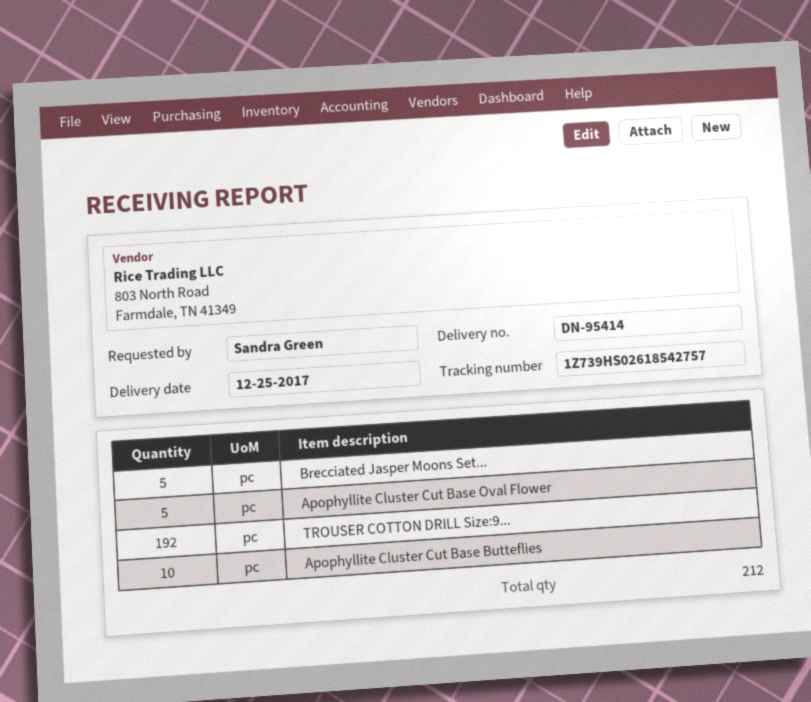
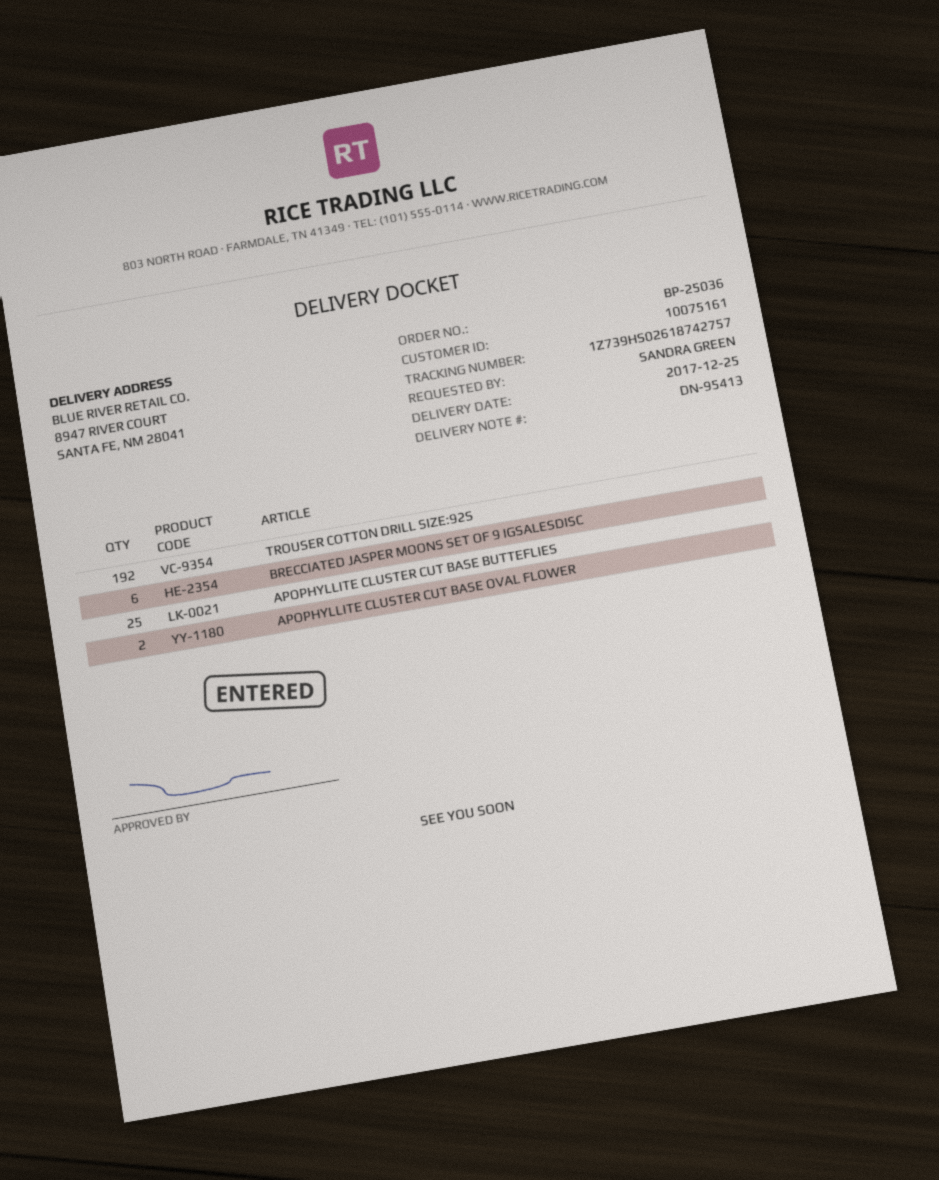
delivery note number: DN-95414 -> DN-95413
tracking number: 1Z739HS02618542757 -> 1Z739HS02618742757
Brecciated Jasper Moons Set...: 5 -> 6
Apophyllite Cluster Cut Base Oval Flower: 5 -> 2
Apophyllite Cluster Cut Base Butteflies: 10 -> 25

